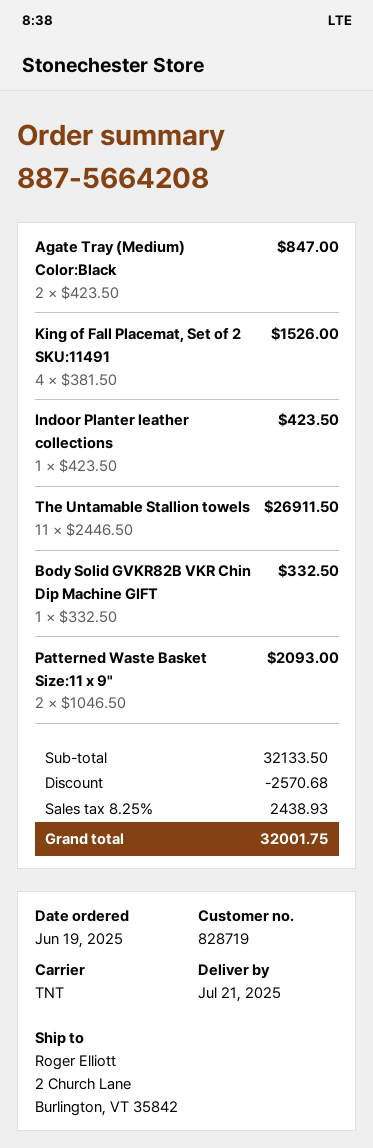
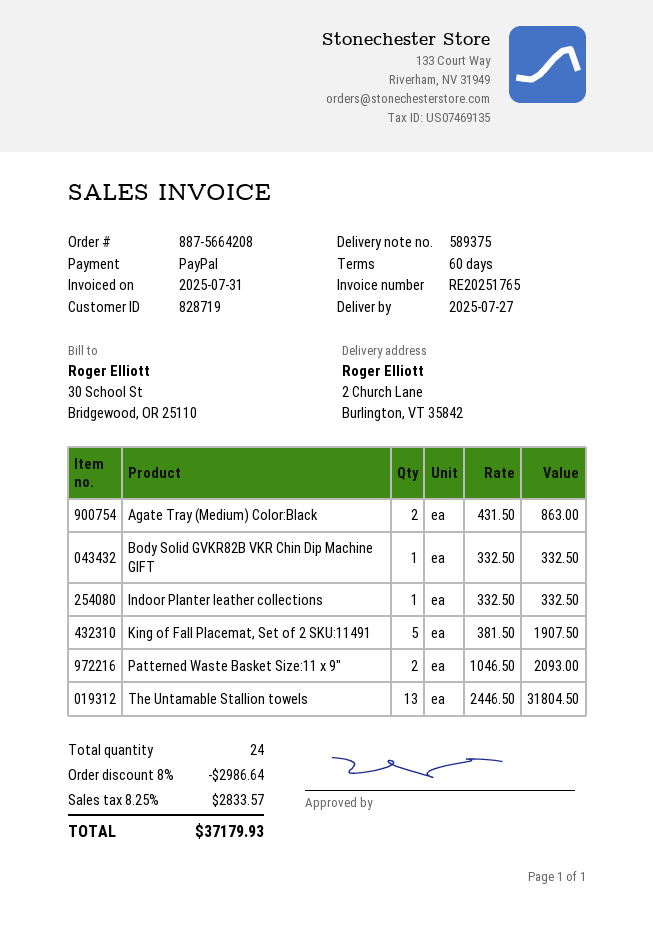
delivery date: 2025-07-21 -> 2025-07-27
Agate Tray (Medium) Color:Black: 2 x 423.50 = 847.00 -> 2 x 431.50 = 863.00
King of Fall Placemat, Set of 2 SKU:11491: 4 x 381.50 = 1526.00 -> 5 x 381.50 = 1907.50
Indoor Planter leather collections: 1 x 423.50 = 423.50 -> 1 x 332.50 = 332.50
The Untamable Stallion towels: 11 x 2446.50 = 26911.50 -> 13 x 2446.50 = 31804.50
discount: 2570.68 -> 2986.64
tax: 8.25% = 2438.93 -> 8.25% = 2833.57
total: 32001.75 -> 37179.93

